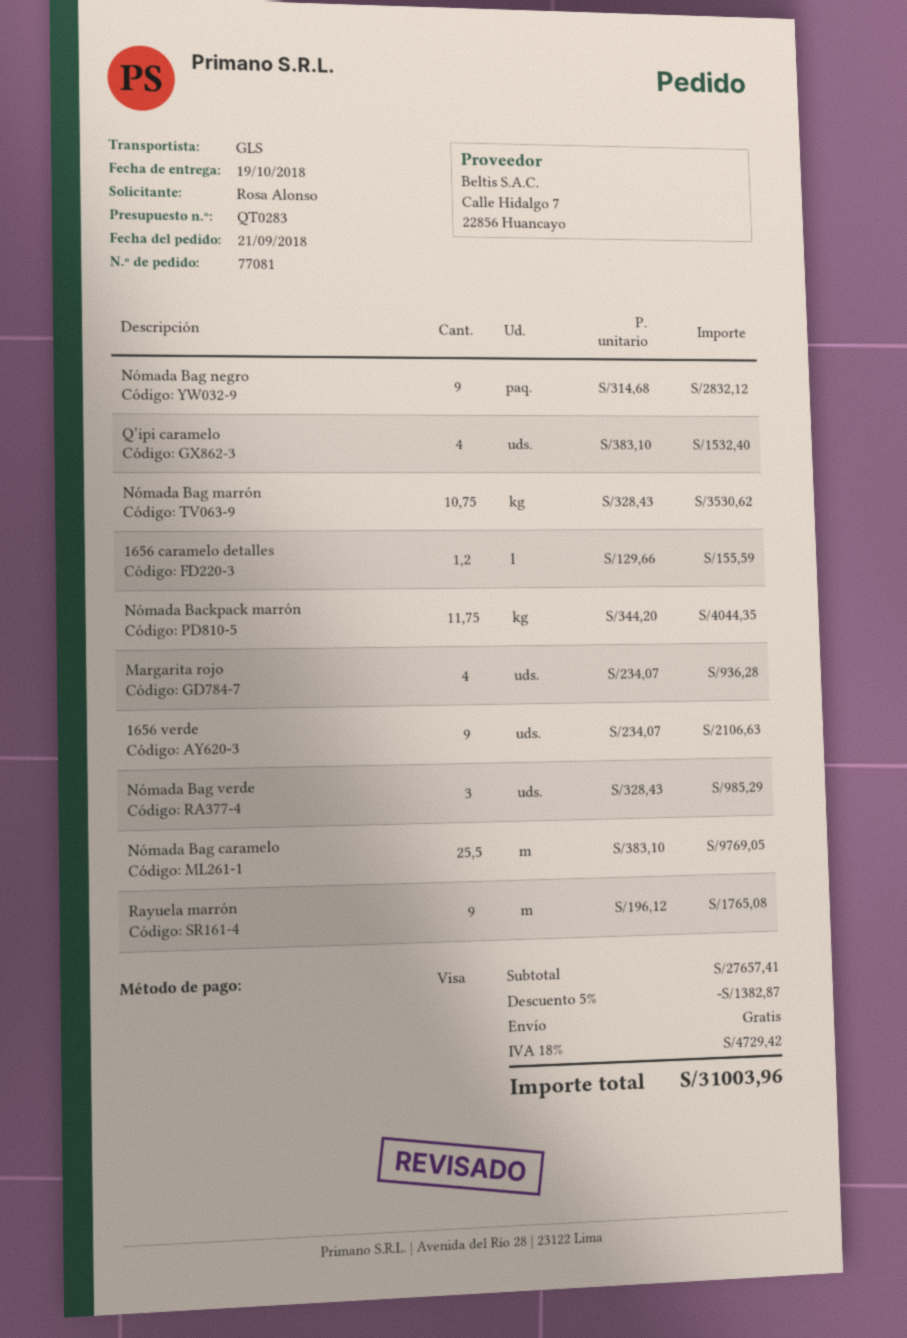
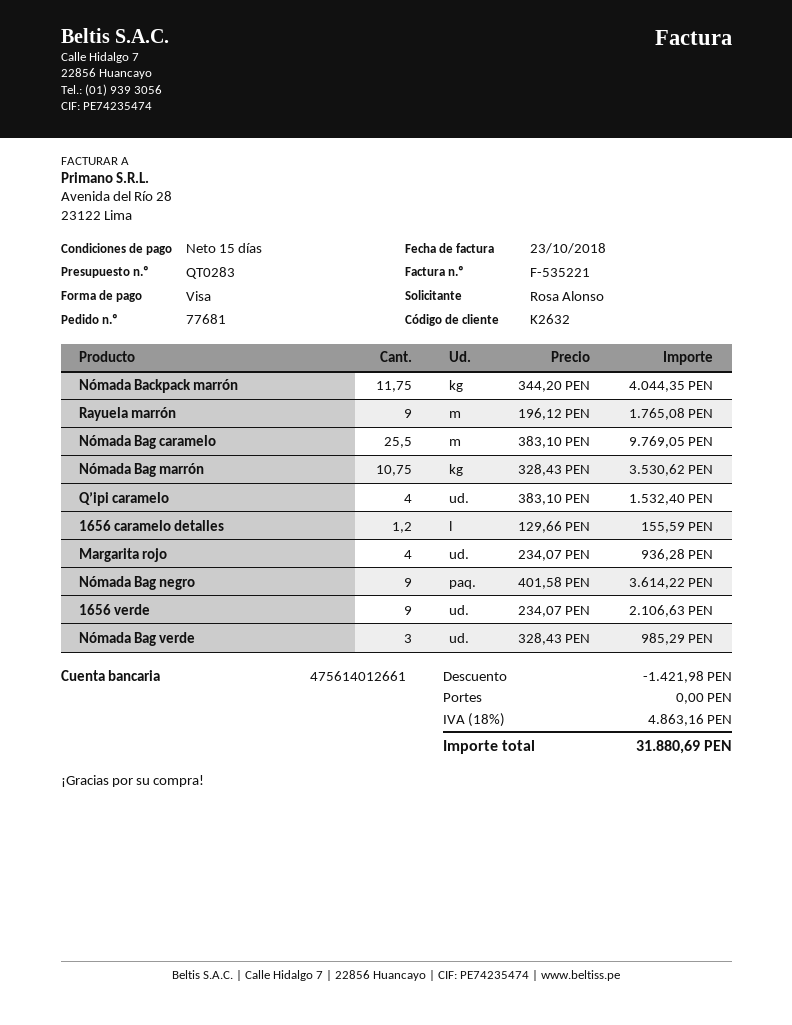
order number: 77081 -> 77681
Nómada Bag negro: 9 x 314.68 = 2832.12 -> 9 x 401.58 = 3614.22
discount: 1382.87 -> 1421.98
tax: 18% = 4729.42 -> 18% = 4863.16
total: 31003.96 -> 31880.69

